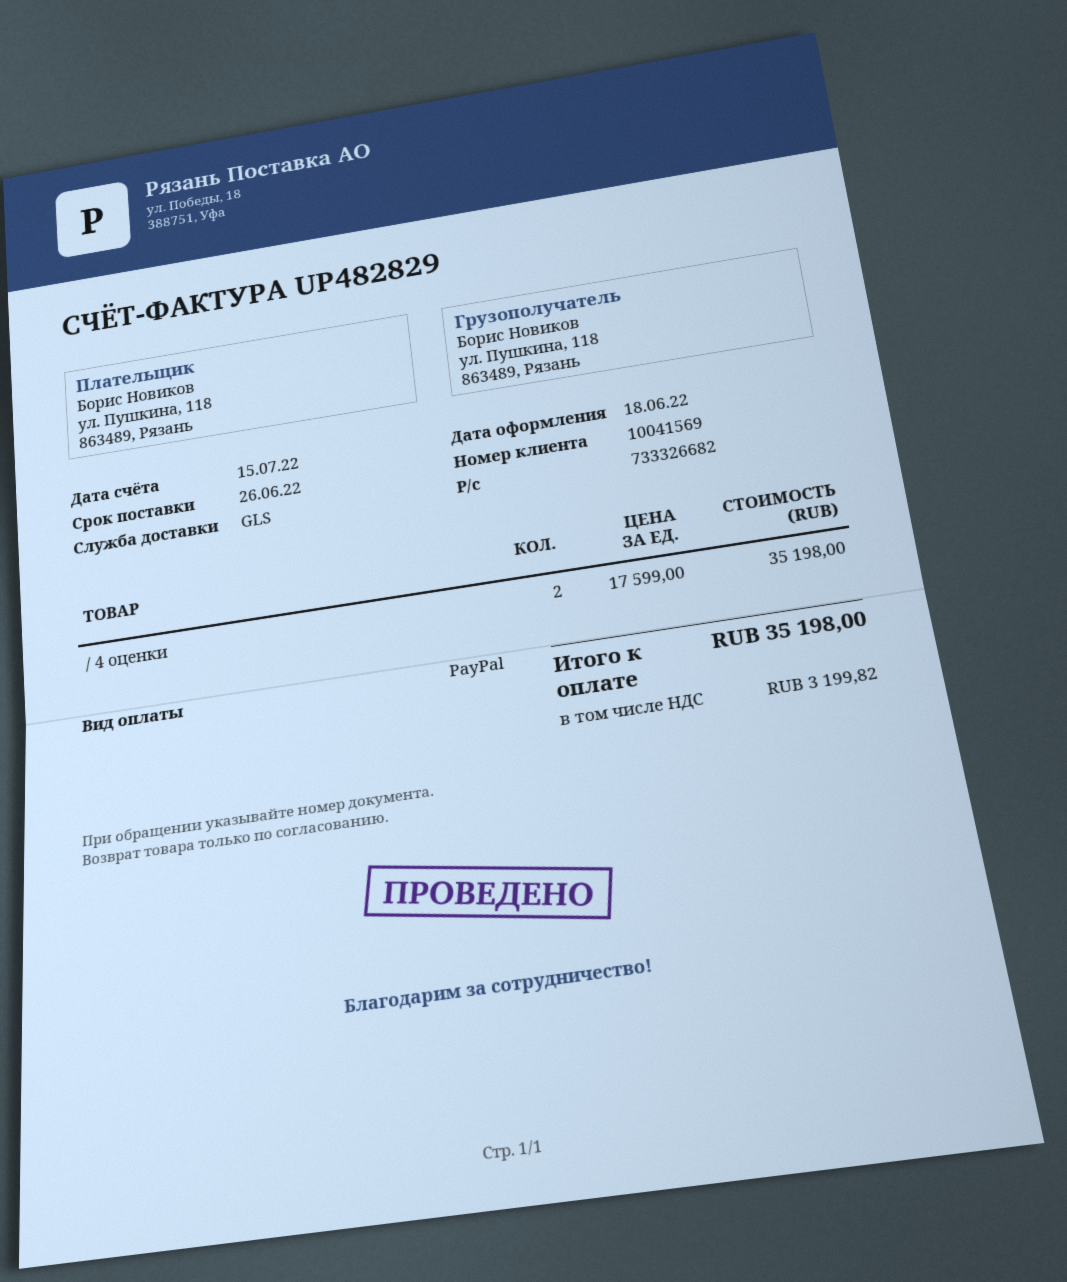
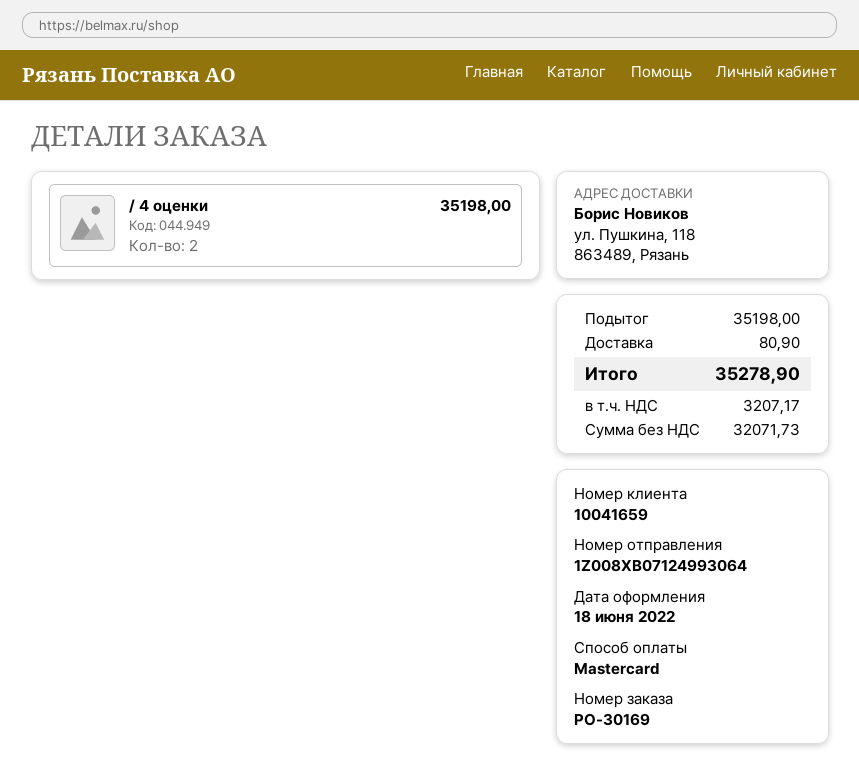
customer number: 10041569 -> 10041659
payment method: PayPal -> Mastercard
shipping: none -> 80.90
tax: 3199.82 -> 3207.17
total: 35198.00 -> 35278.90

